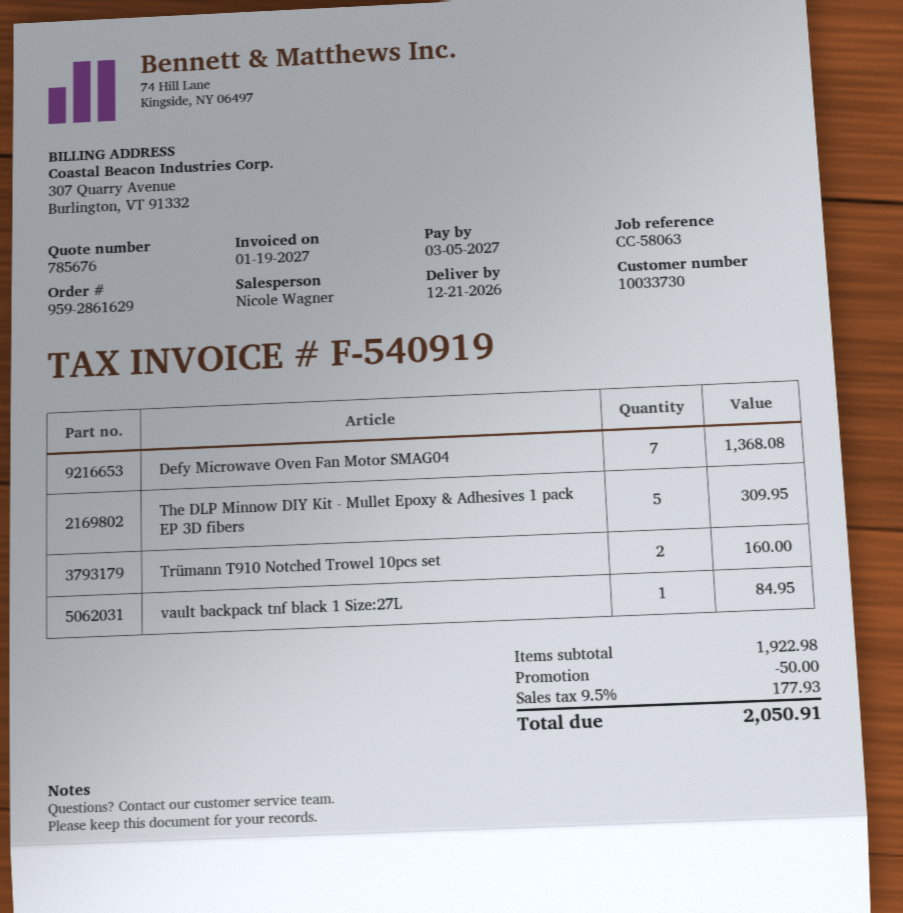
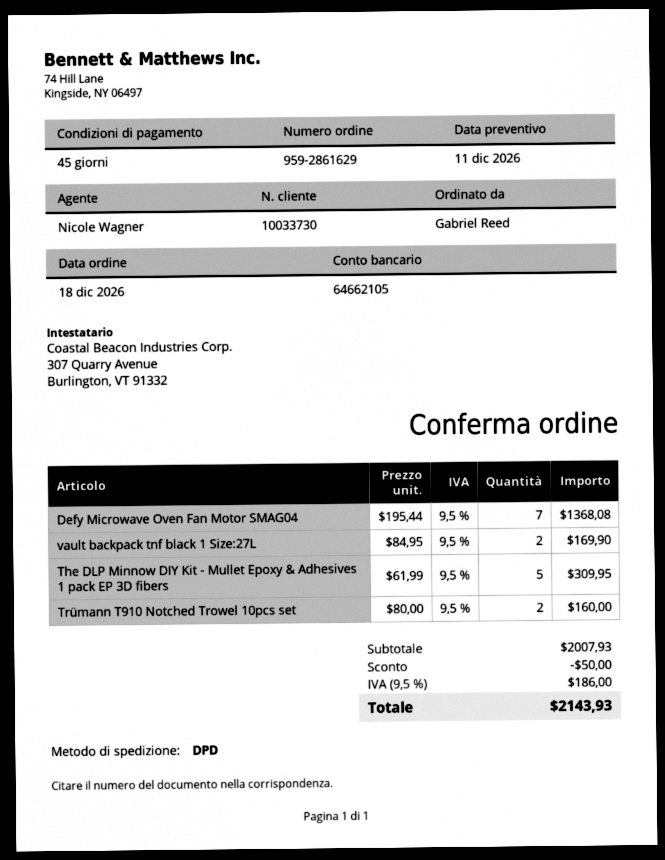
vault backpack tnf black 1 Size:27L: 1 for 84.95 -> 2 for 169.90
subtotal: 1922.98 -> 2007.93
tax: 9.5% = 177.93 -> 9.5% = 186.00
total: 2050.91 -> 2143.93

